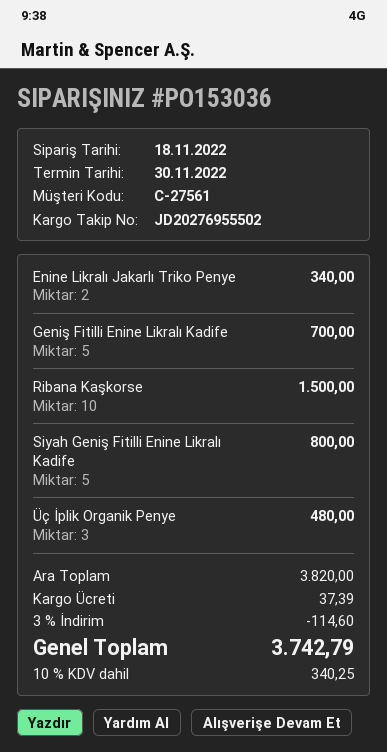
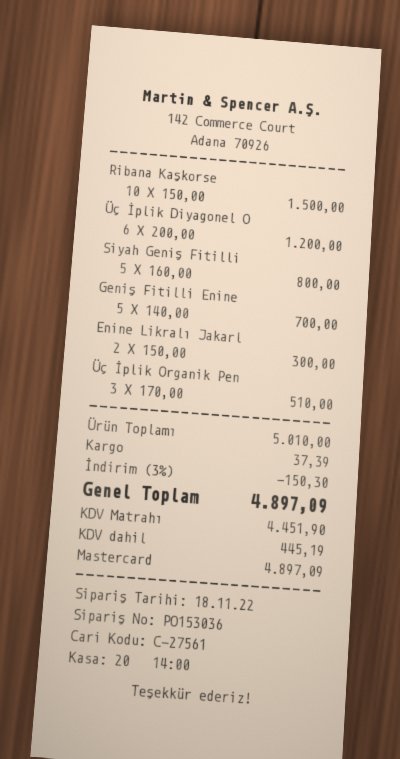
Enine Likralı Jakarlı Triko Penye: 2 for 340.00 -> 2 for 300.00
Üç İplik Organik Penye: 3 for 480.00 -> 3 for 510.00
Üç İplik Diyagonel O: none -> 6 for 1200.00
subtotal: 3820.00 -> 5010.00
discount: 3% = 114.60 -> 3% = 150.30
tax: 340.25 -> 445.19
total: 3742.79 -> 4897.09

